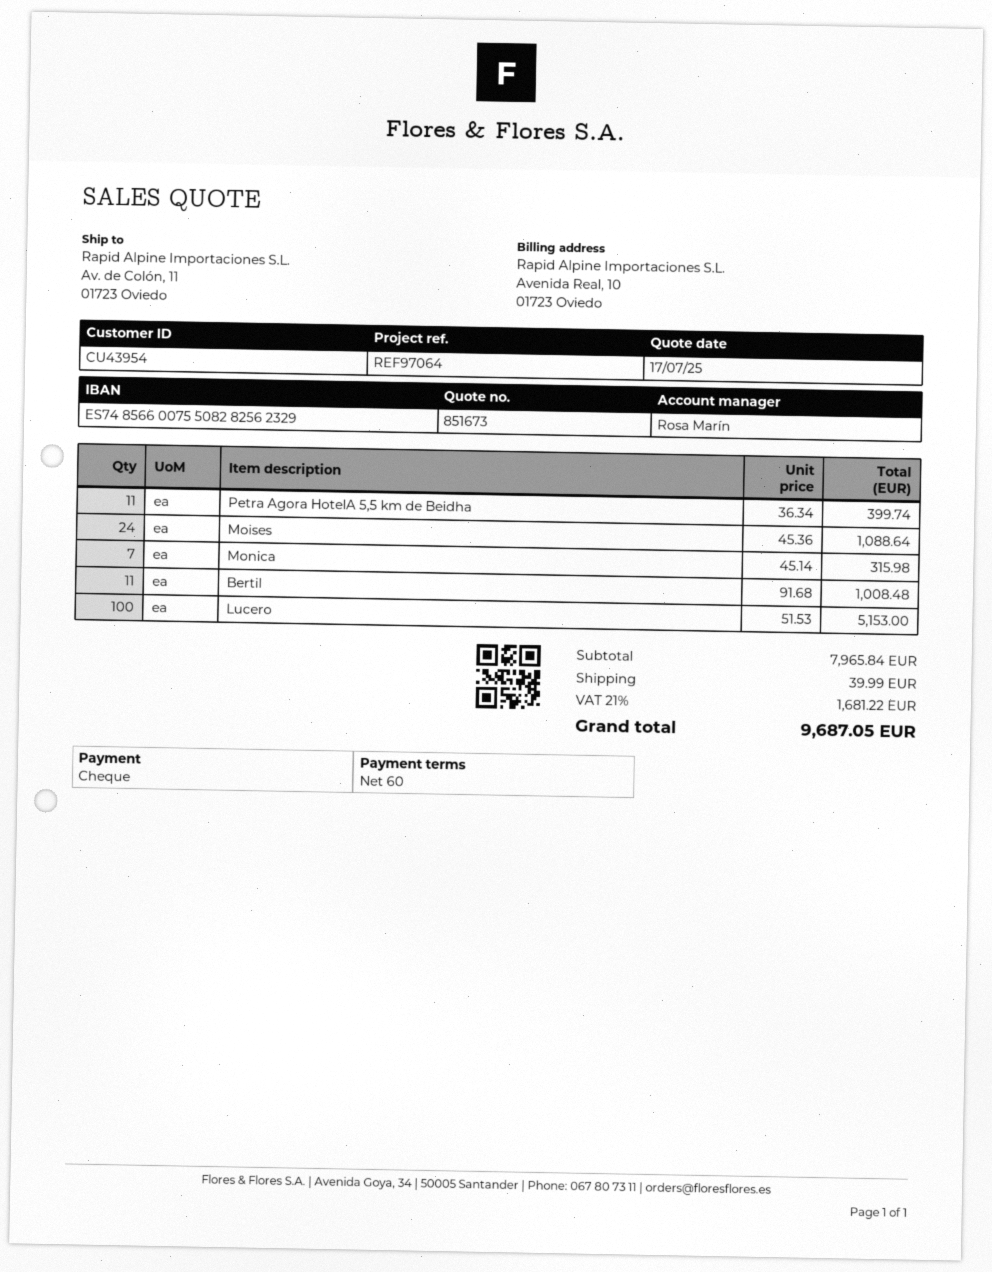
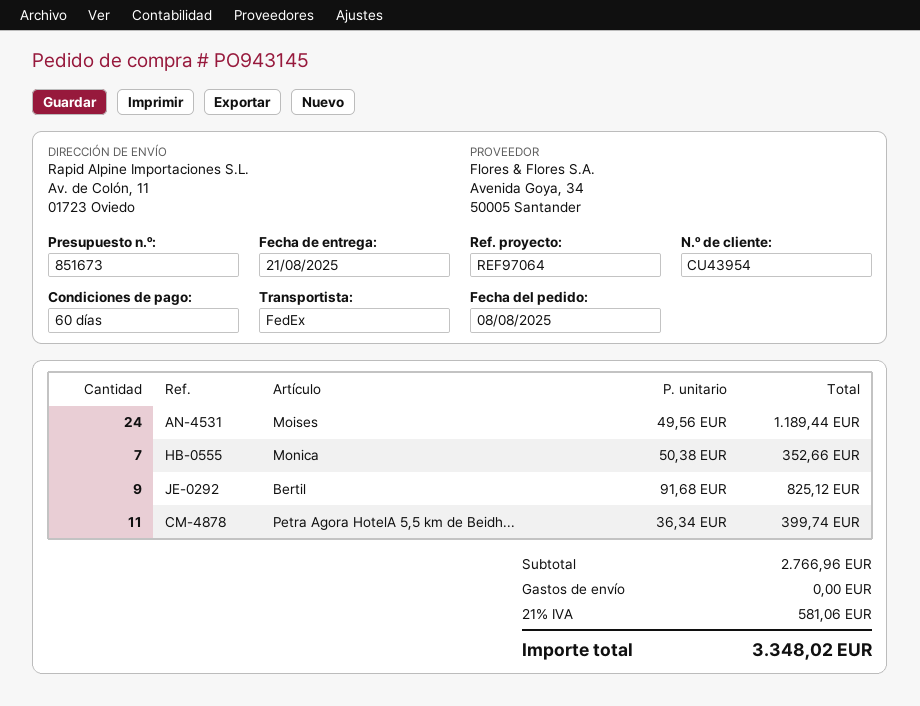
Moises: 24 x 45.36 = 1088.64 -> 24 x 49.56 = 1189.44
Monica: 7 x 45.14 = 315.98 -> 7 x 50.38 = 352.66
Bertil: 11 x 91.68 = 1008.48 -> 9 x 91.68 = 825.12
Lucero: 100 x 51.53 = 5153.00 -> none
subtotal: 7965.84 -> 2766.96
shipping: 39.99 -> 0.00
tax: 21% = 1681.22 -> 21% = 581.06
total: 9687.05 -> 3348.02

